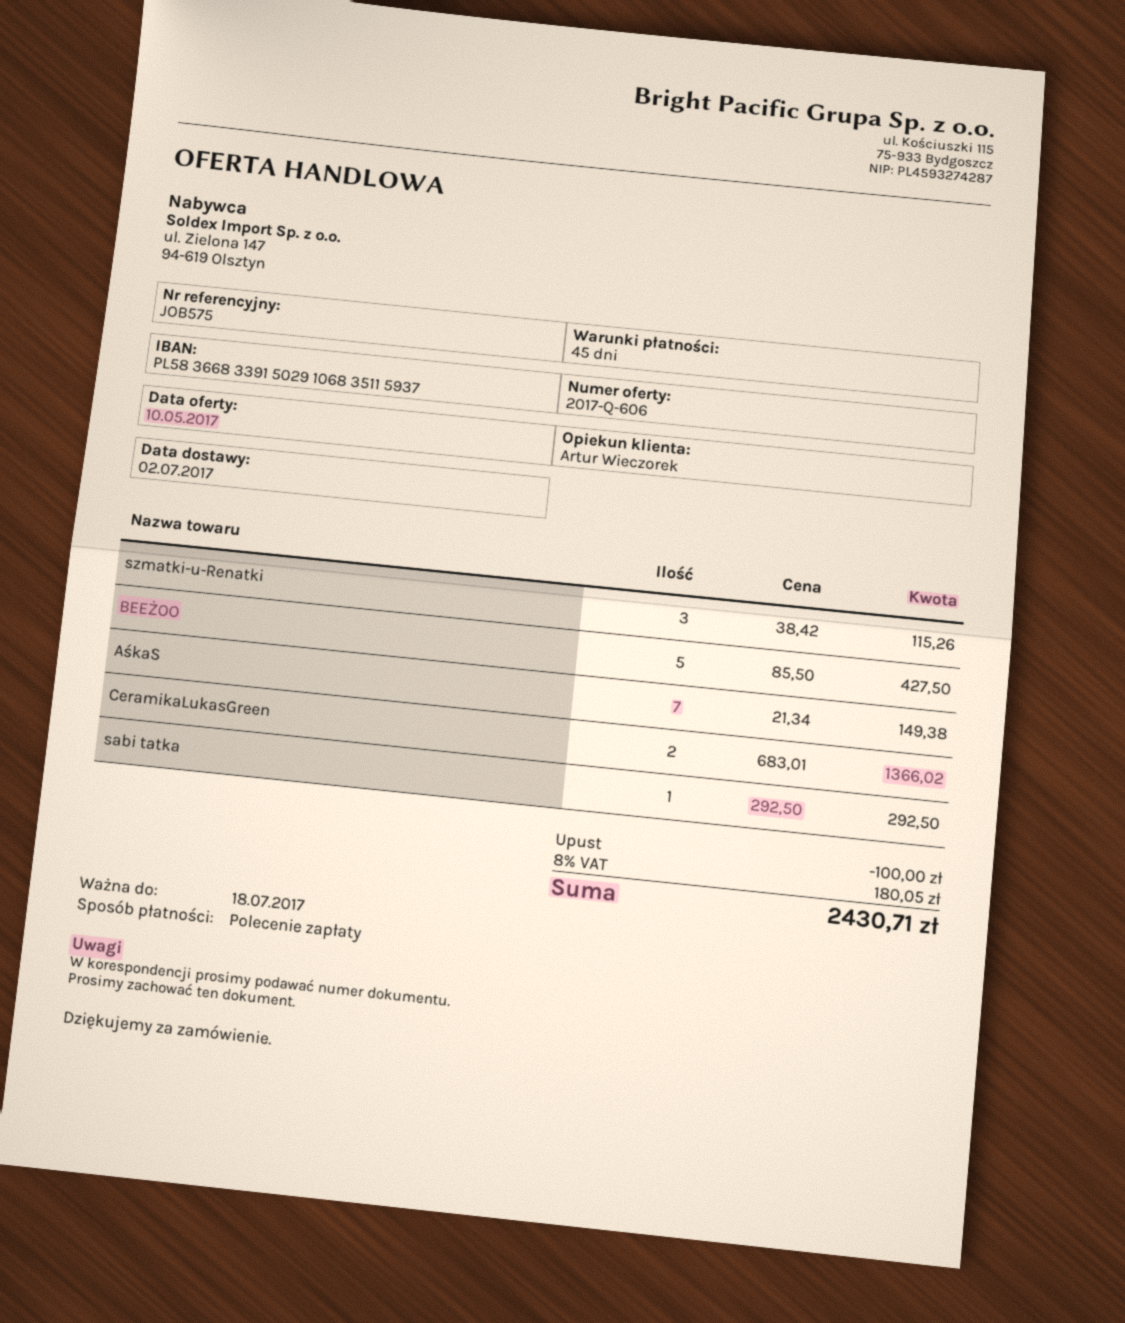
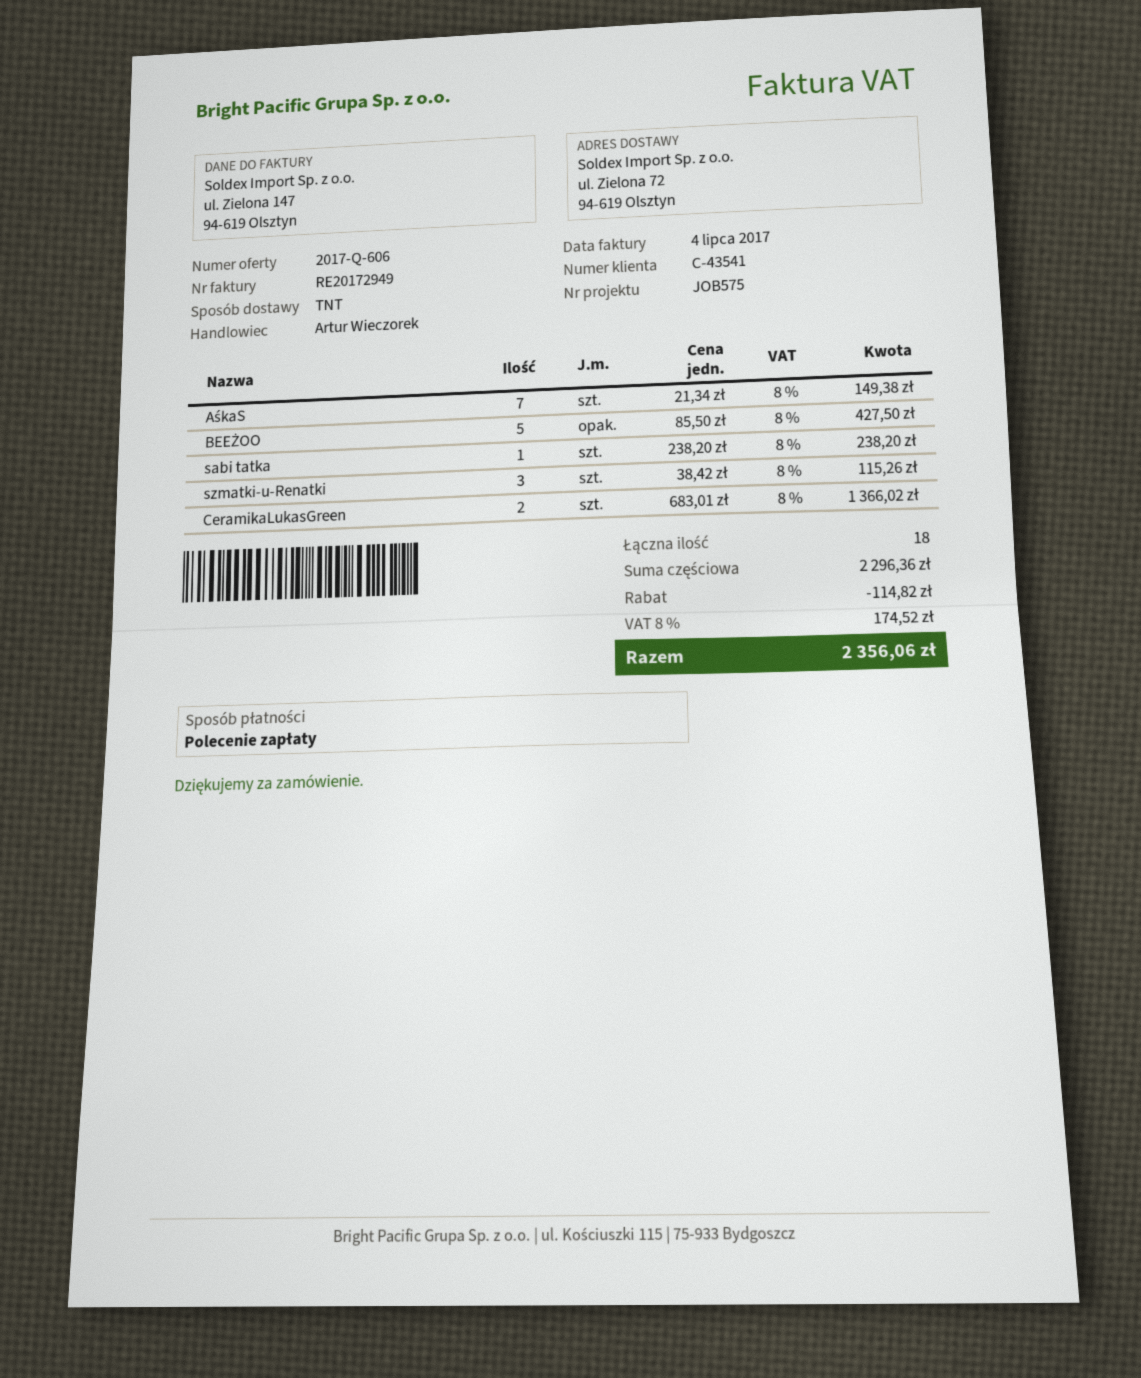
sabi tatka: 1 x 292.50 = 292.50 -> 1 x 238.20 = 238.20
discount: 100.00 -> 114.82
tax: 8% = 180.05 -> 8% = 174.52
total: 2430.71 -> 2356.06

